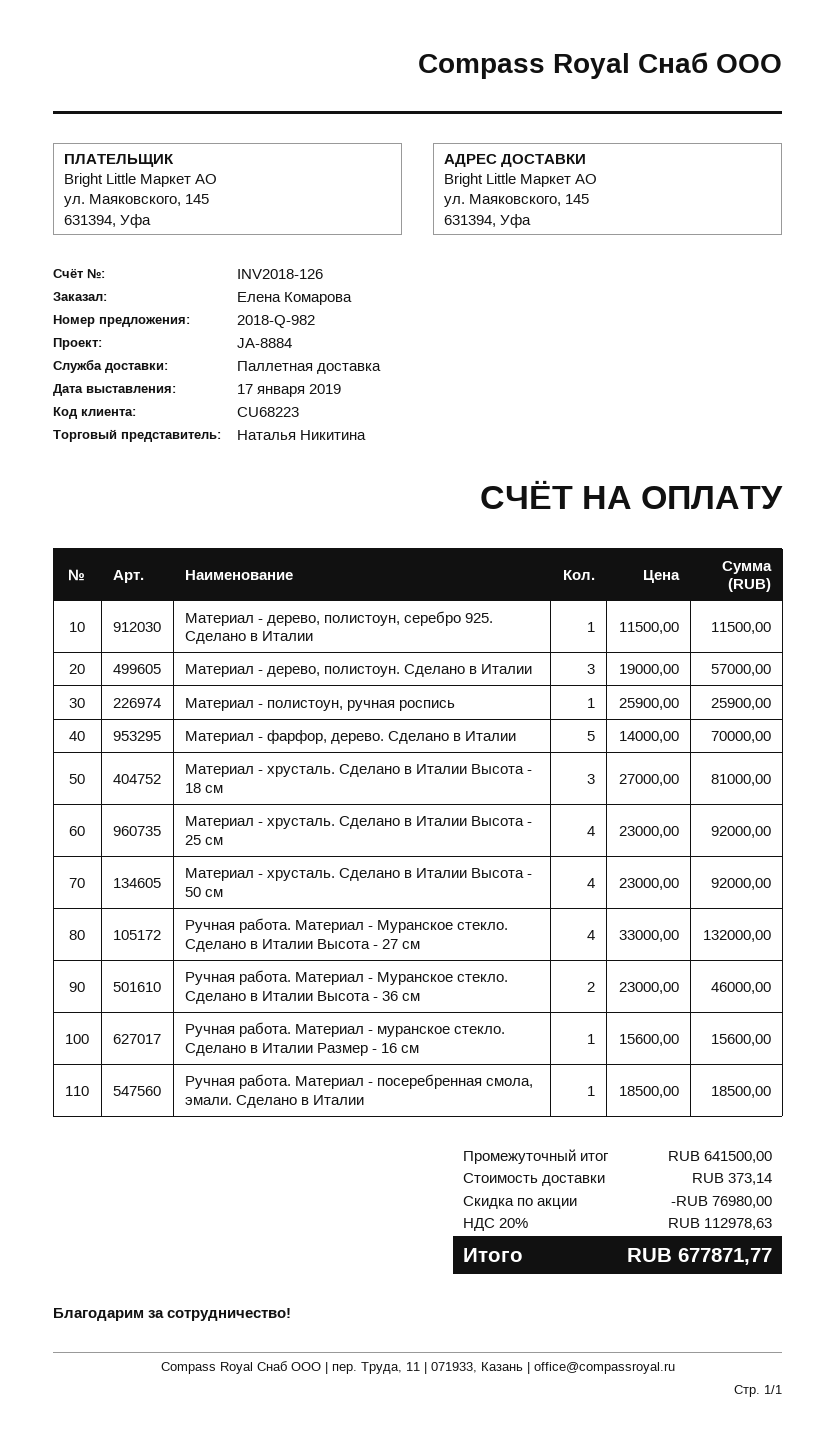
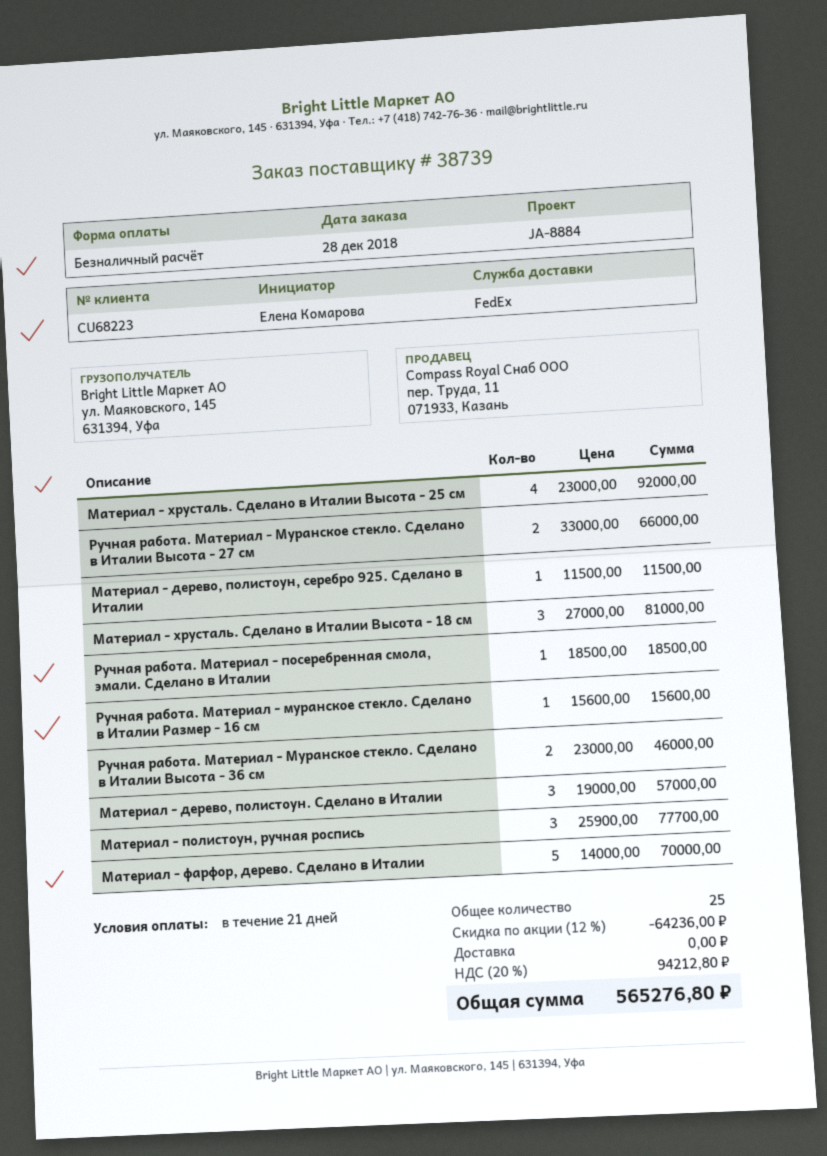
shipping method: pallet freight -> FedEx
Материал - полистоун, ручная роспись: 1 x 25900.00 = 25900.00 -> 3 x 25900.00 = 77700.00
Материал - хрусталь. Сделано в Италии Высота - 50 см: 4 x 23000.00 = 92000.00 -> none
Ручная работа. Материал - Муранское стекло. Сделано в Италии Высота - 27 см: 4 x 33000.00 = 132000.00 -> 2 x 33000.00 = 66000.00
discount: 76980.00 -> 64236.00
shipping: 373.14 -> 0.00
tax: 20% = 112978.63 -> 20% = 94212.80
total: 677871.77 -> 565276.80

